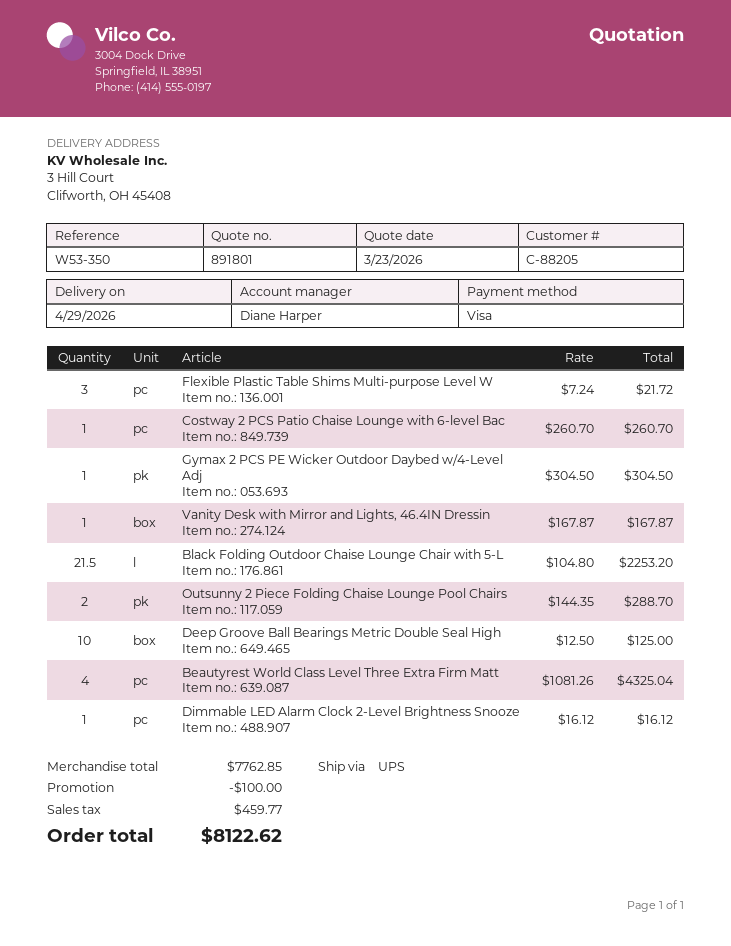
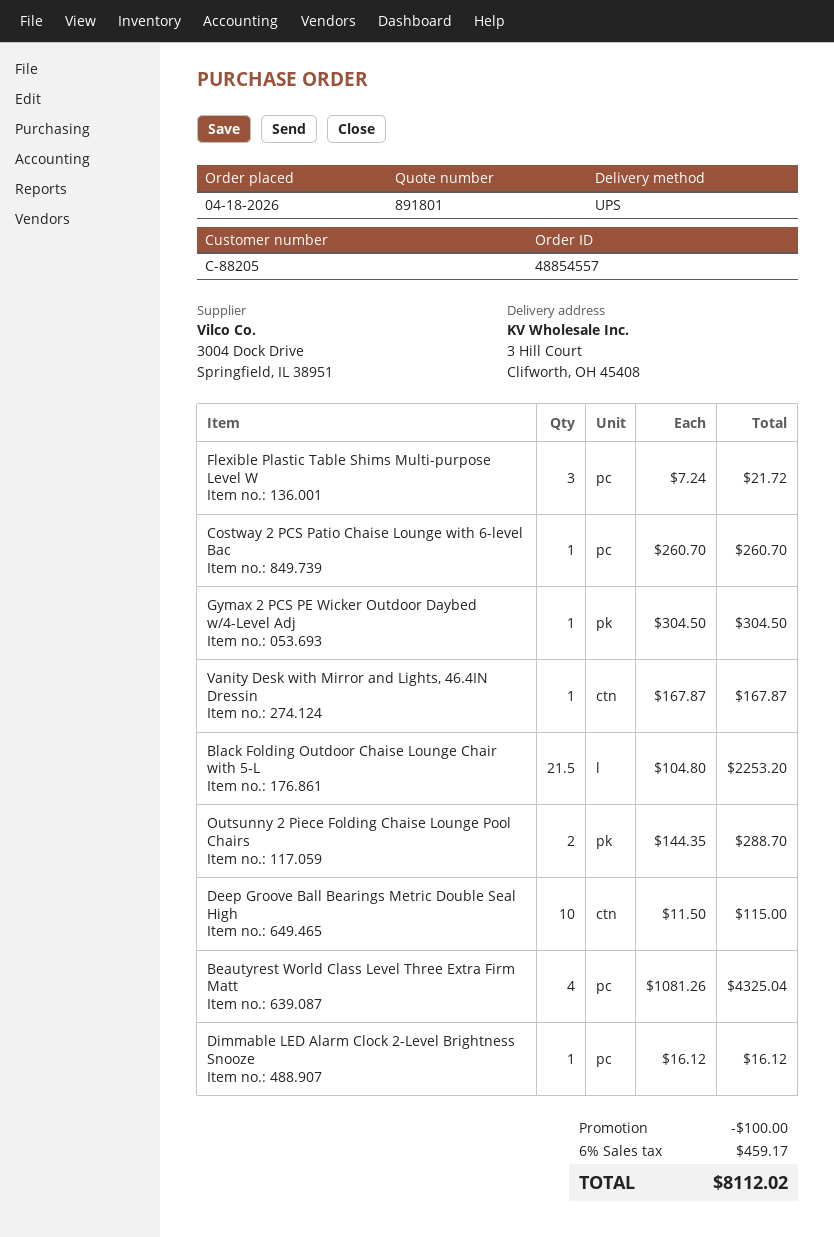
Deep Groove Ball Bearings Metric Double Seal High: 10 x 12.50 = 125.00 -> 10 x 11.50 = 115.00
tax: 459.77 -> 459.17
total: 8122.62 -> 8112.02

